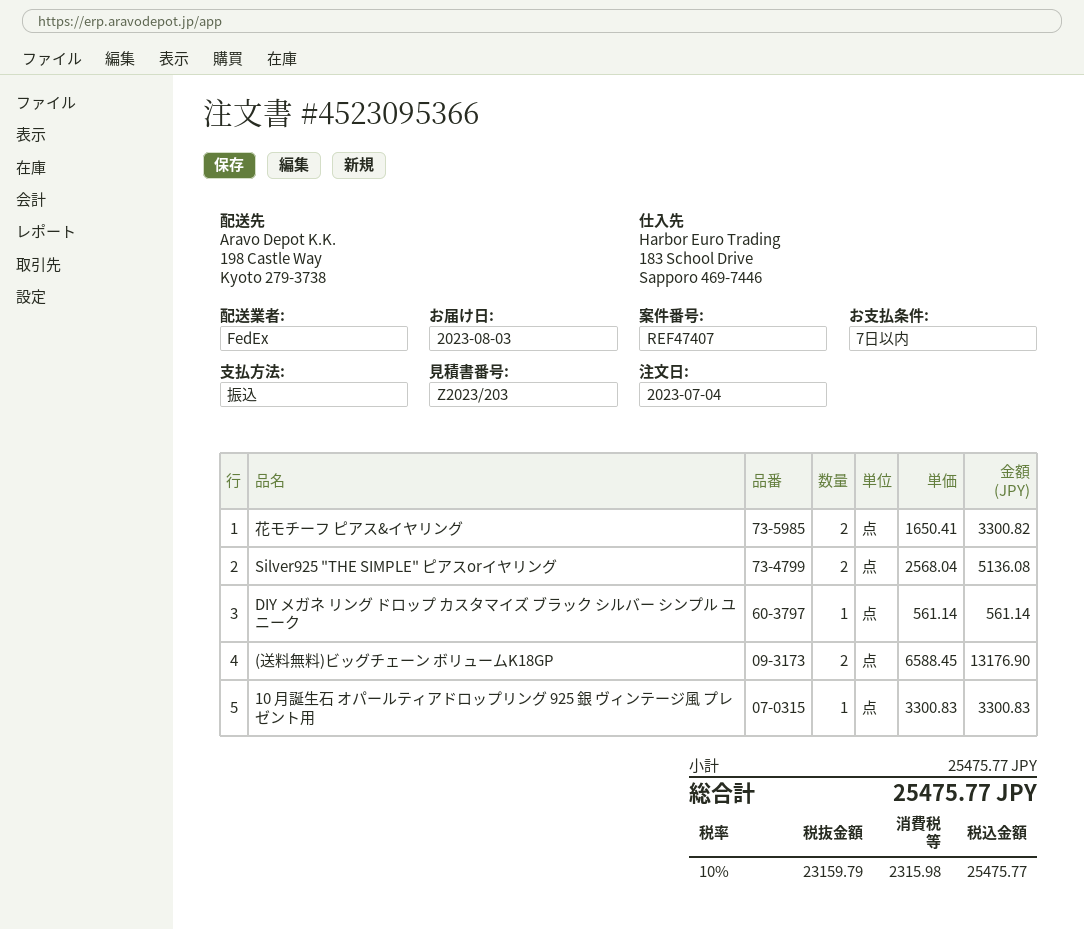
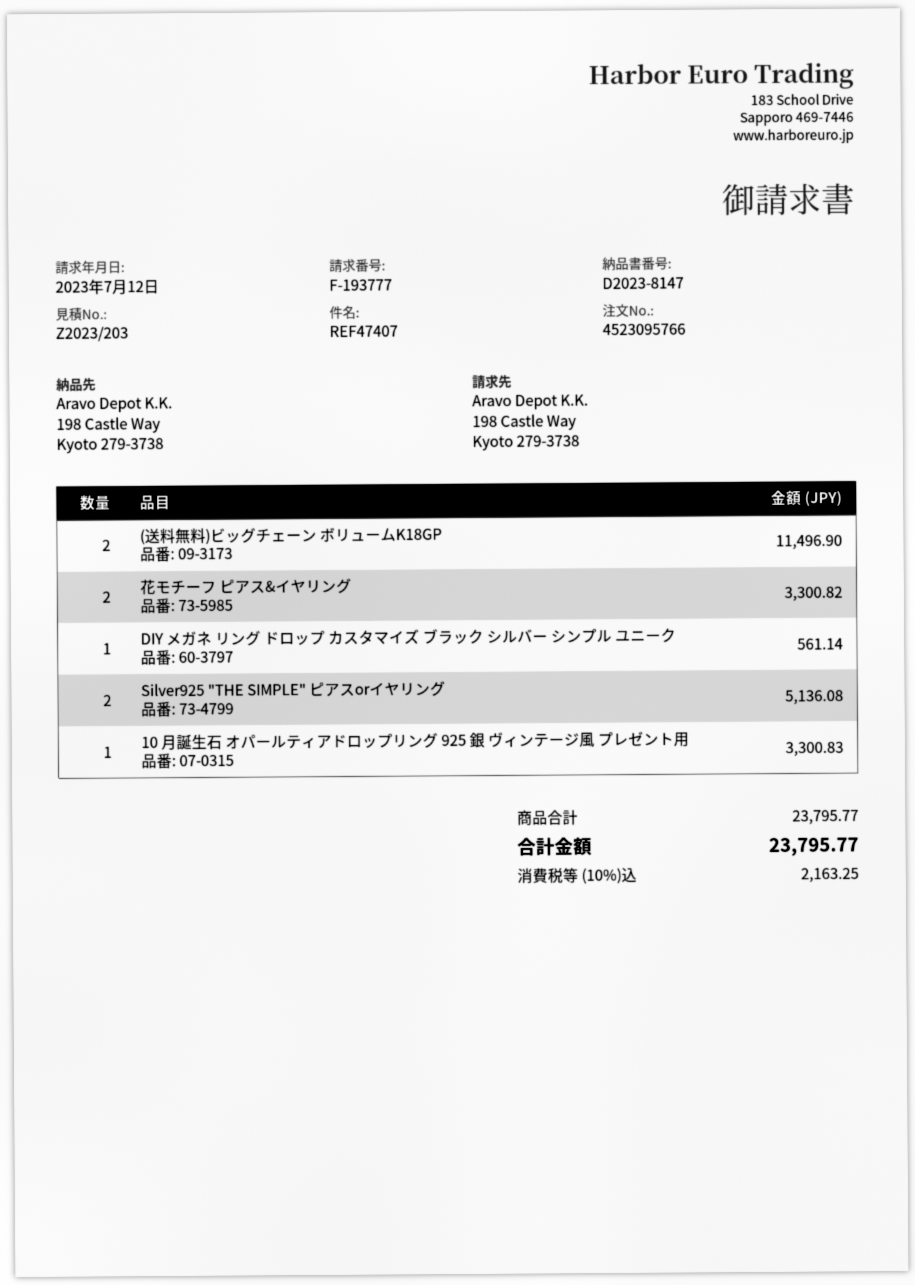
order number: 4523095366 -> 4523095766
(送料無料)ビッグチェーン ボリュームK18GP: 2 for 13176.90 -> 2 for 11496.90
subtotal: 25475.77 -> 23795.77
tax: 10% = 2315.98 -> 10% = 2163.25
total: 25475.77 -> 23795.77

